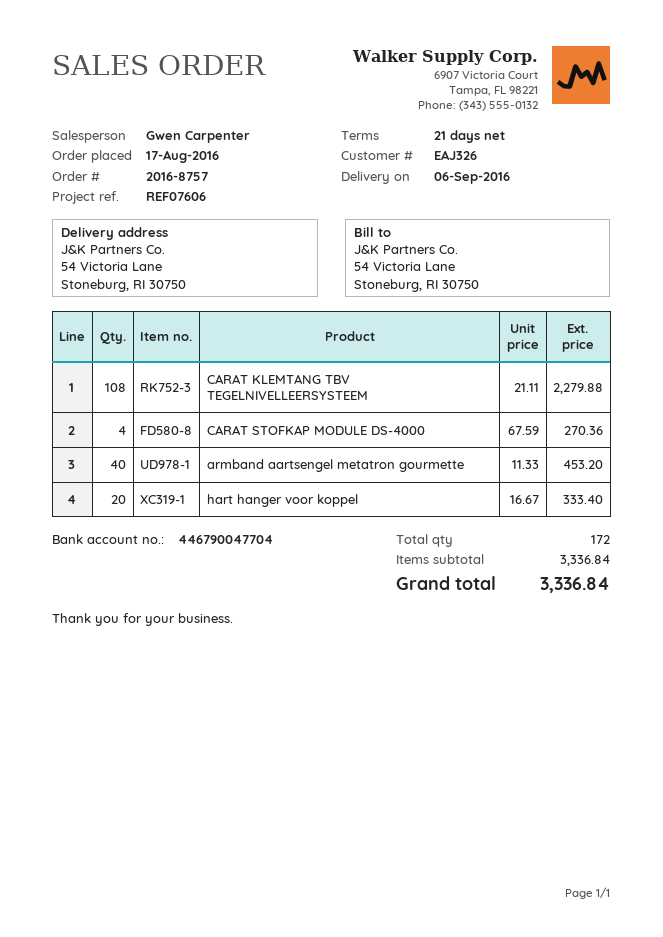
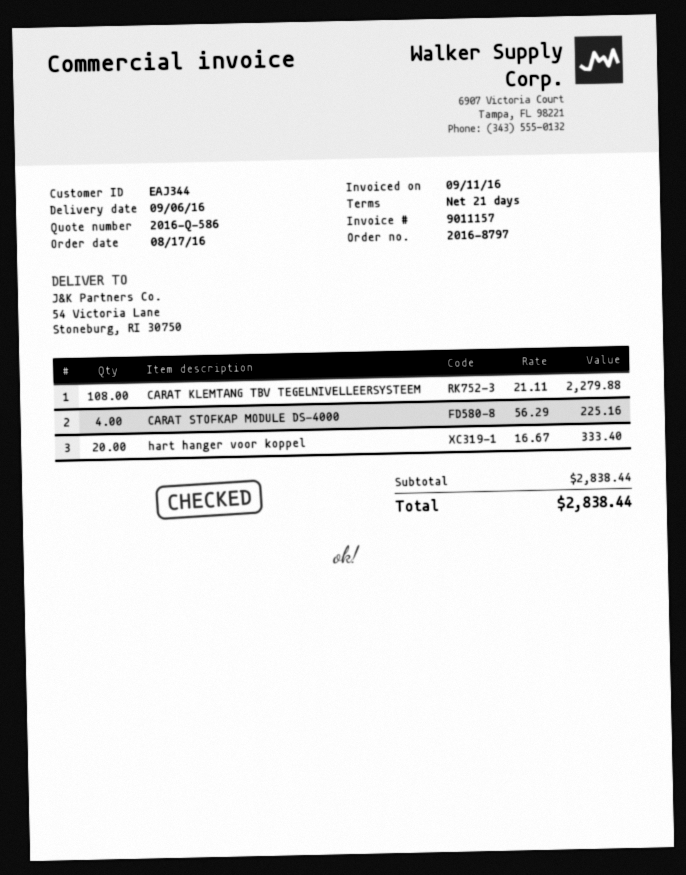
order number: 2016-8757 -> 2016-8797
customer number: EAJ326 -> EAJ344
CARAT STOFKAP MODULE DS-4000: 4 x 67.59 = 270.36 -> 4 x 56.29 = 225.16
armband aartsengel metatron gourmette: 40 x 11.33 = 453.20 -> none
subtotal: 3336.84 -> 2838.44
total: 3336.84 -> 2838.44

